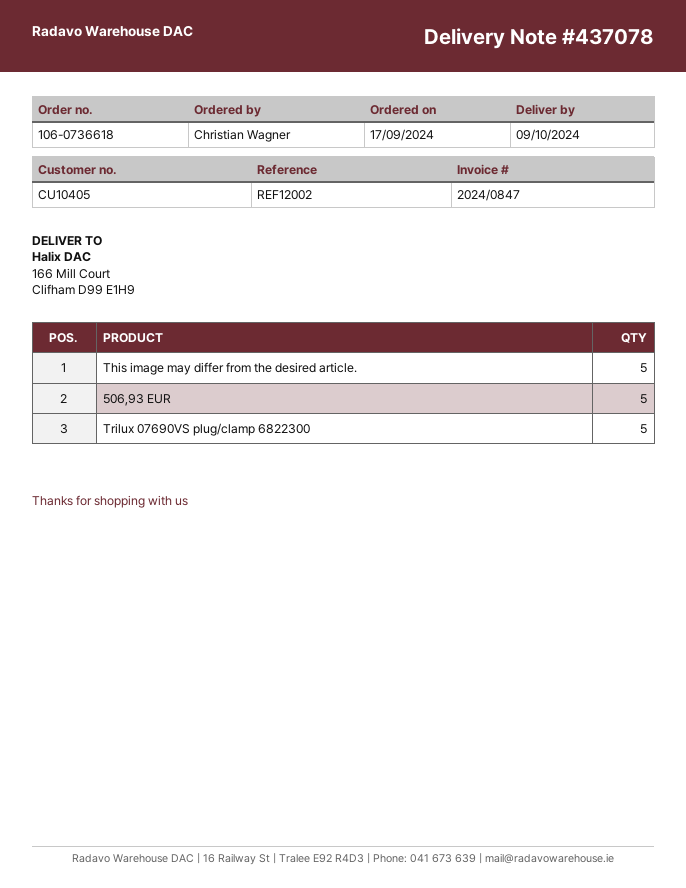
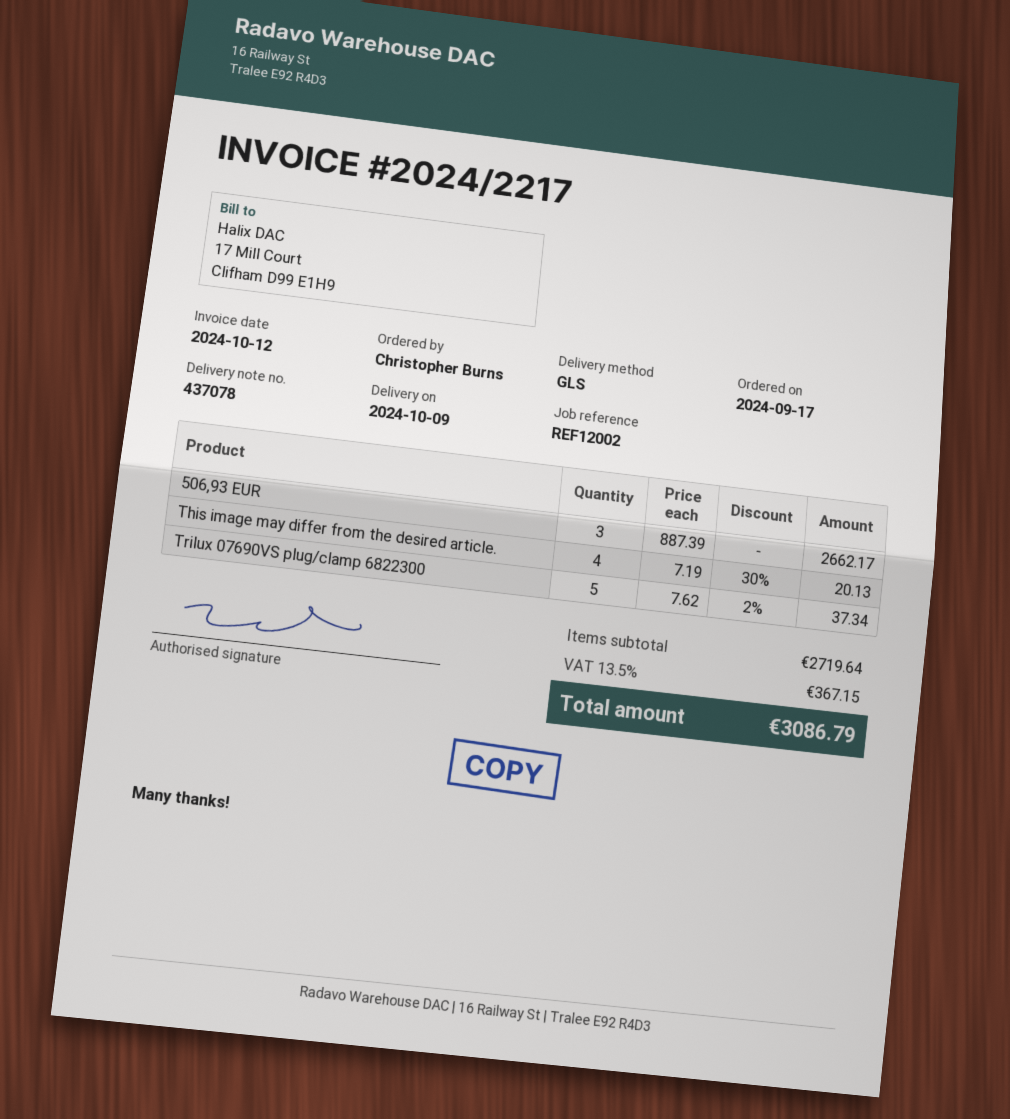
invoice number: 2024/0847 -> 2024/2217
ordered by: Christian Wagner -> Christopher Burns
This image may differ from the desired article.: 5 -> 4
506,93 EUR: 5 -> 3

